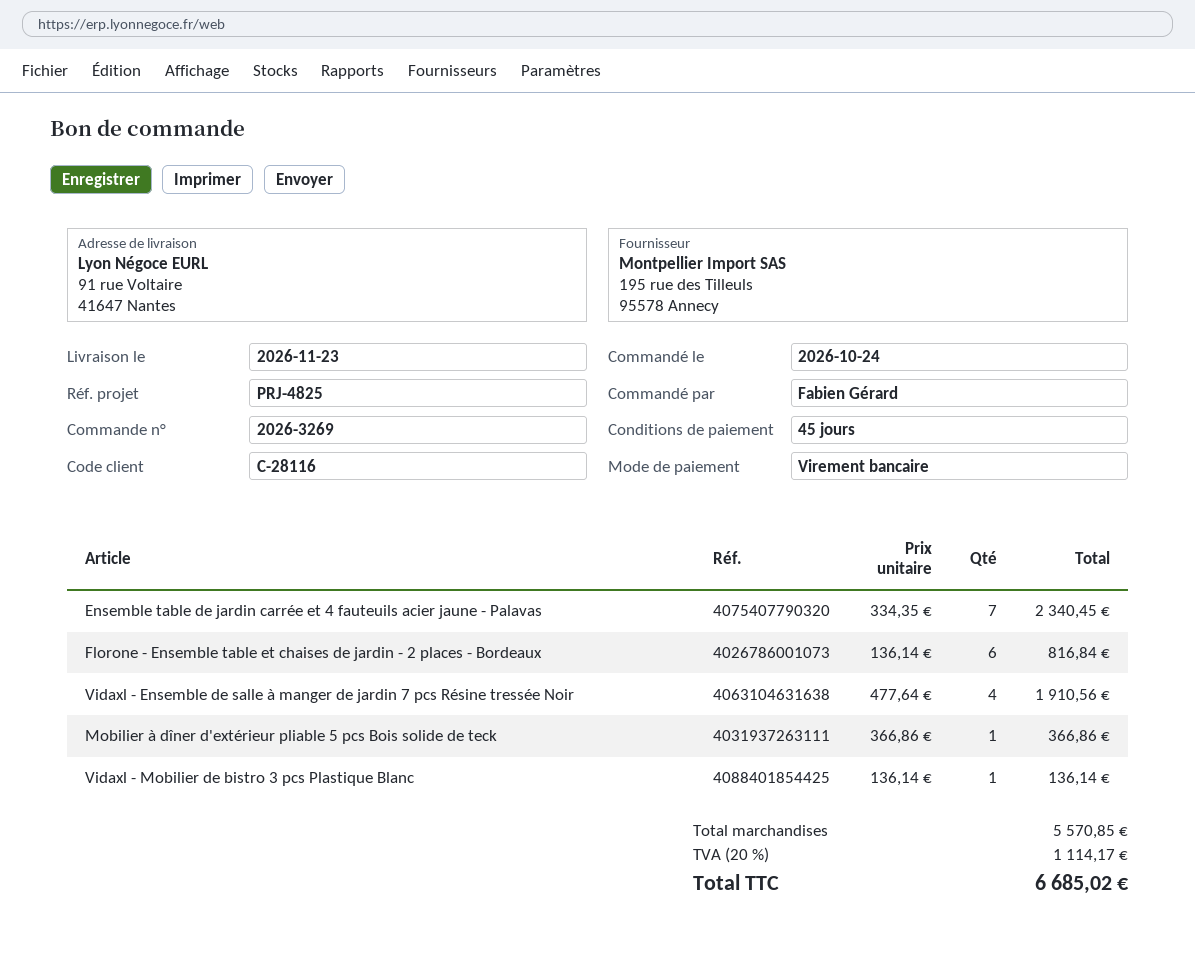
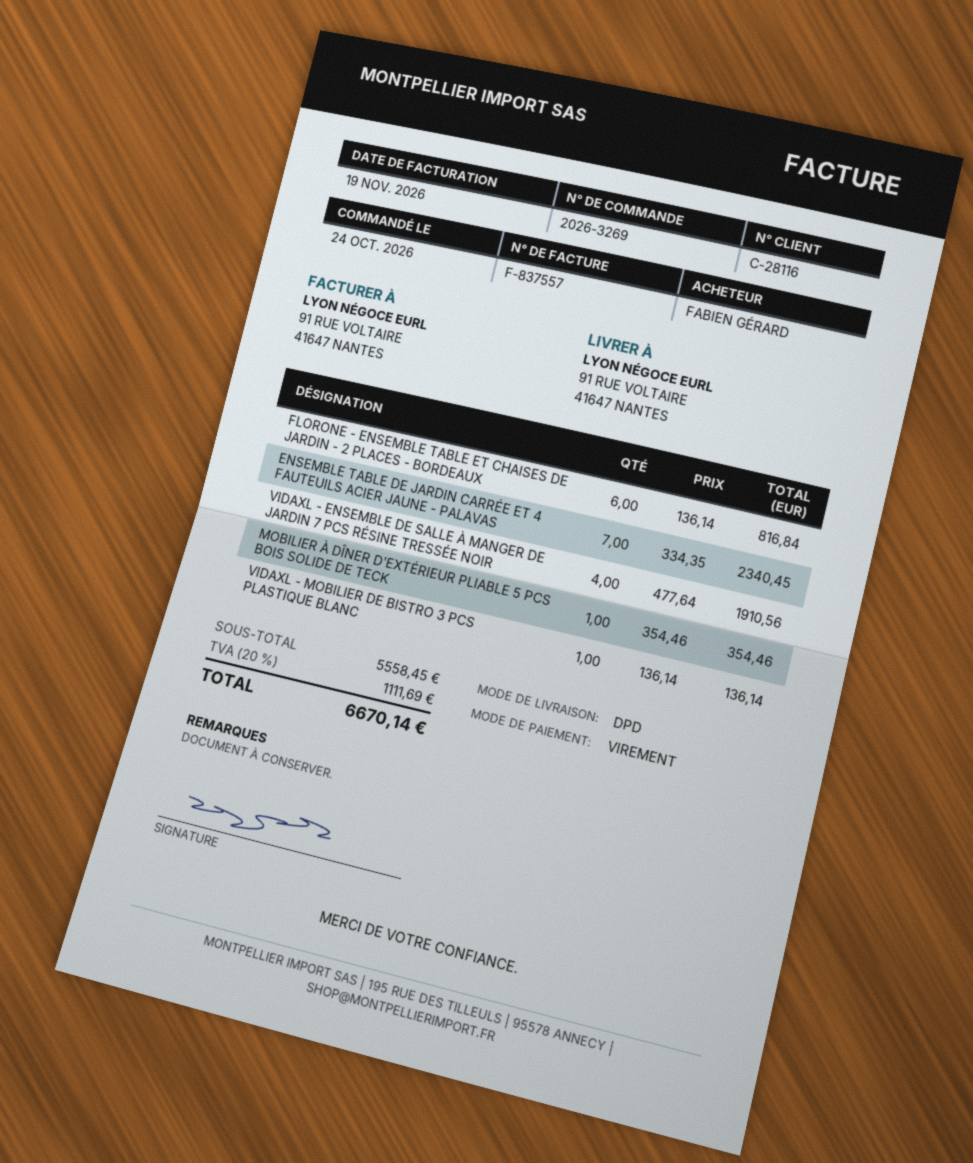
Mobilier à dîner d'extérieur pliable 5 pcs Bois solide de teck: 1 x 366.86 = 366.86 -> 1 x 354.46 = 354.46
subtotal: 5570.85 -> 5558.45
tax: 20% = 1114.17 -> 20% = 1111.69
total: 6685.02 -> 6670.14

